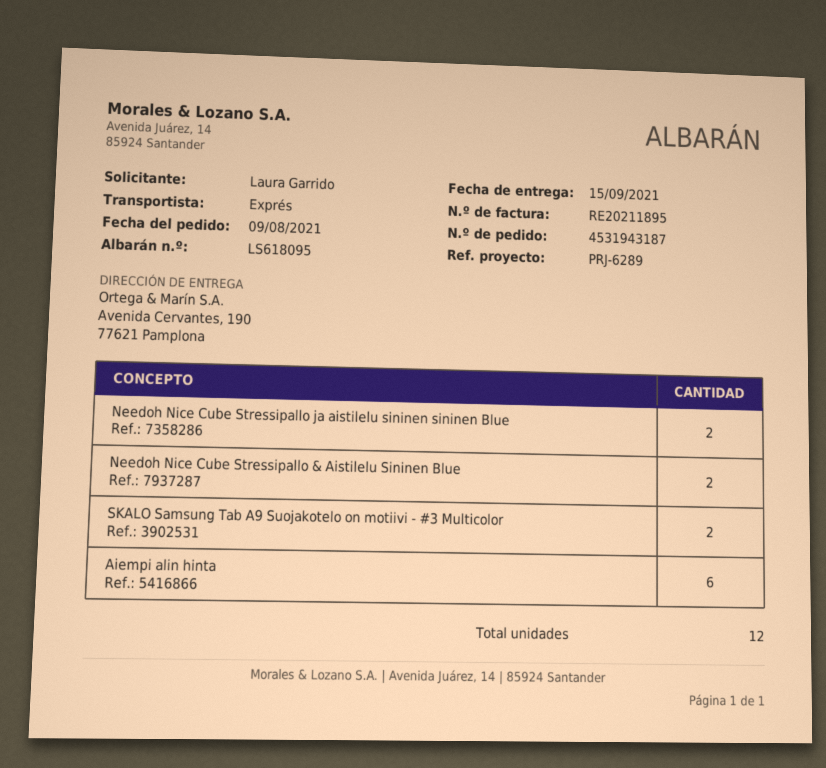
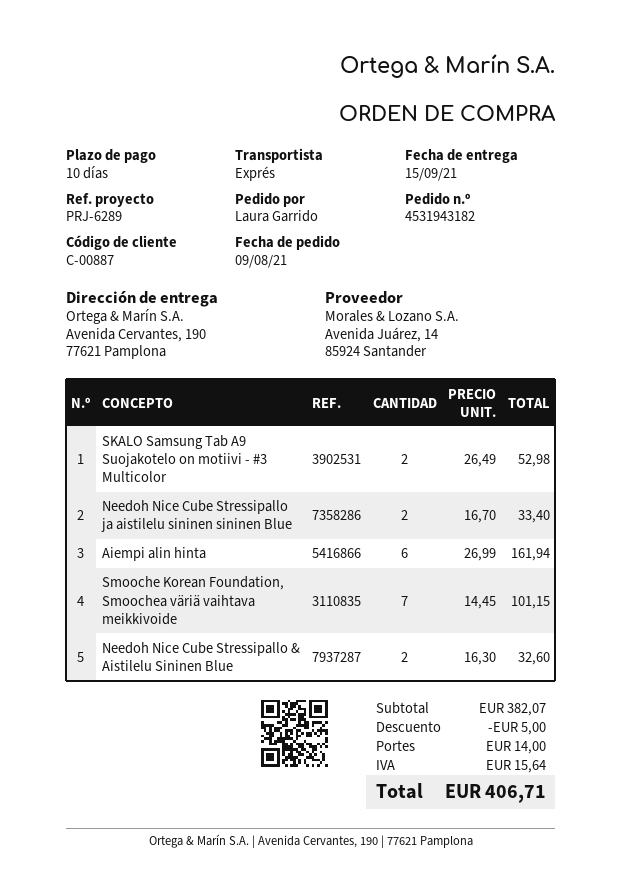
order number: 4531943187 -> 4531943182
Smooche Korean Foundation, Smoochea väriä vaihtava meikkivoide: none -> 7

